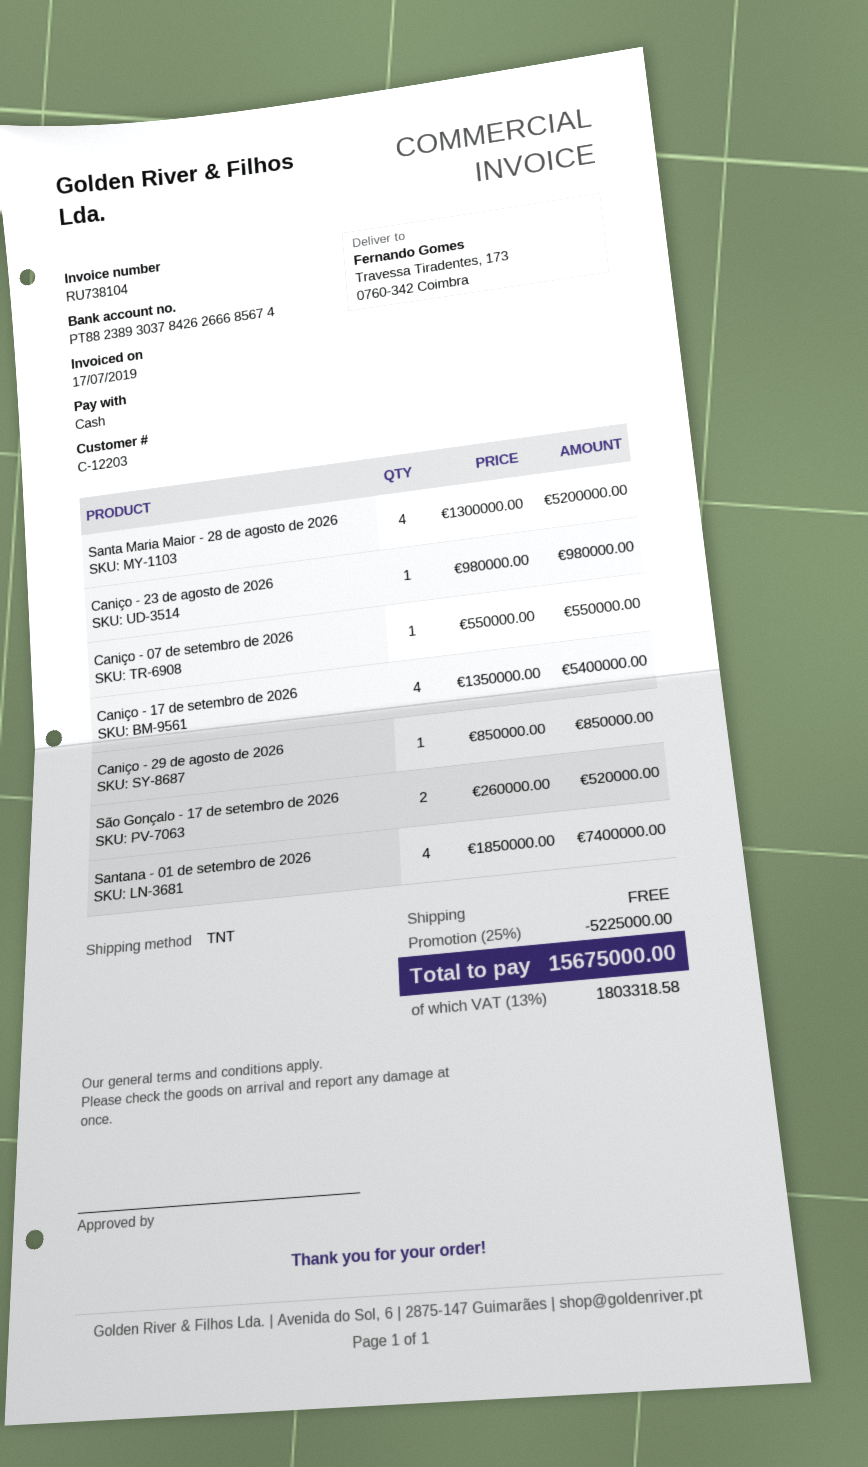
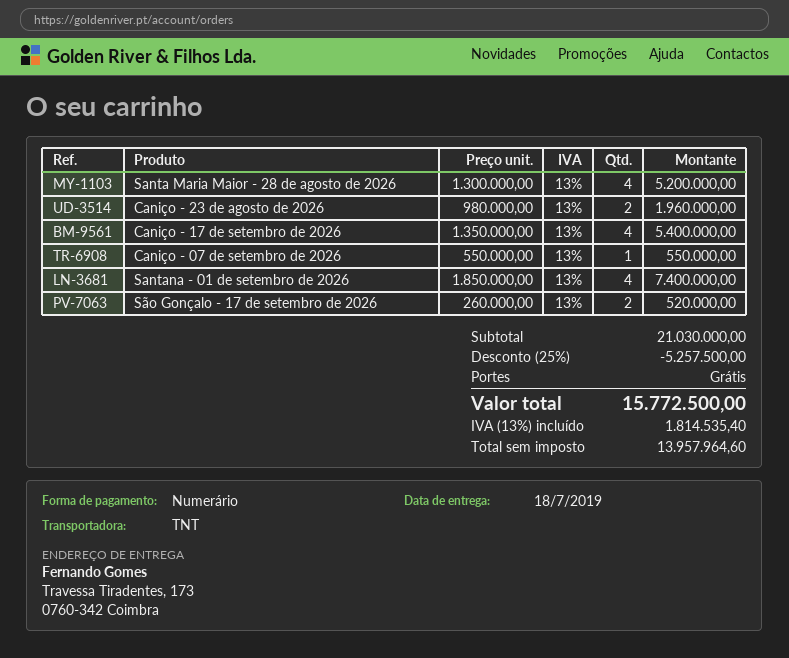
Caniço - 23 de agosto de 2026: 1 x 980000.00 = 980000.00 -> 2 x 980000.00 = 1960000.00
Caniço - 29 de agosto de 2026: 1 x 850000.00 = 850000.00 -> none
discount: 25% = 5225000.00 -> 25% = 5257500.00
tax: 13% = 1803318.58 -> 13% = 1814535.40
total: 15675000.00 -> 15772500.00

